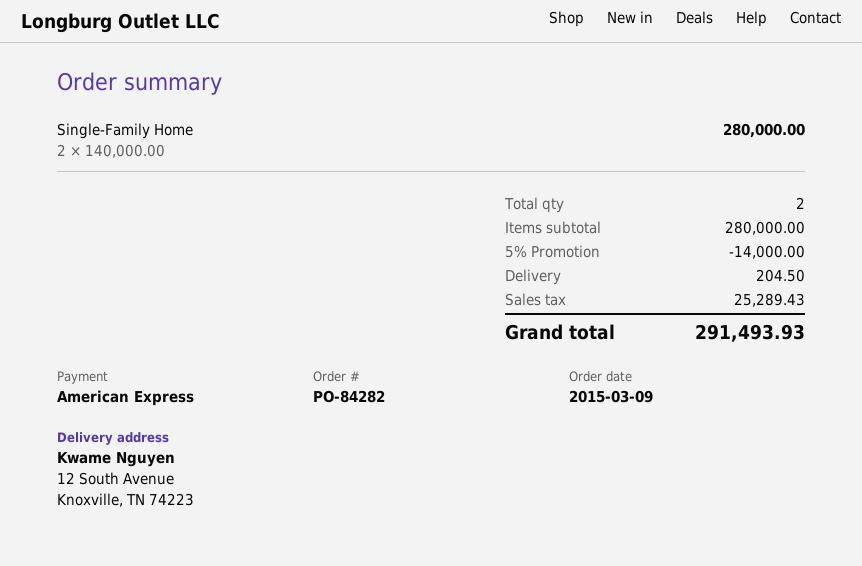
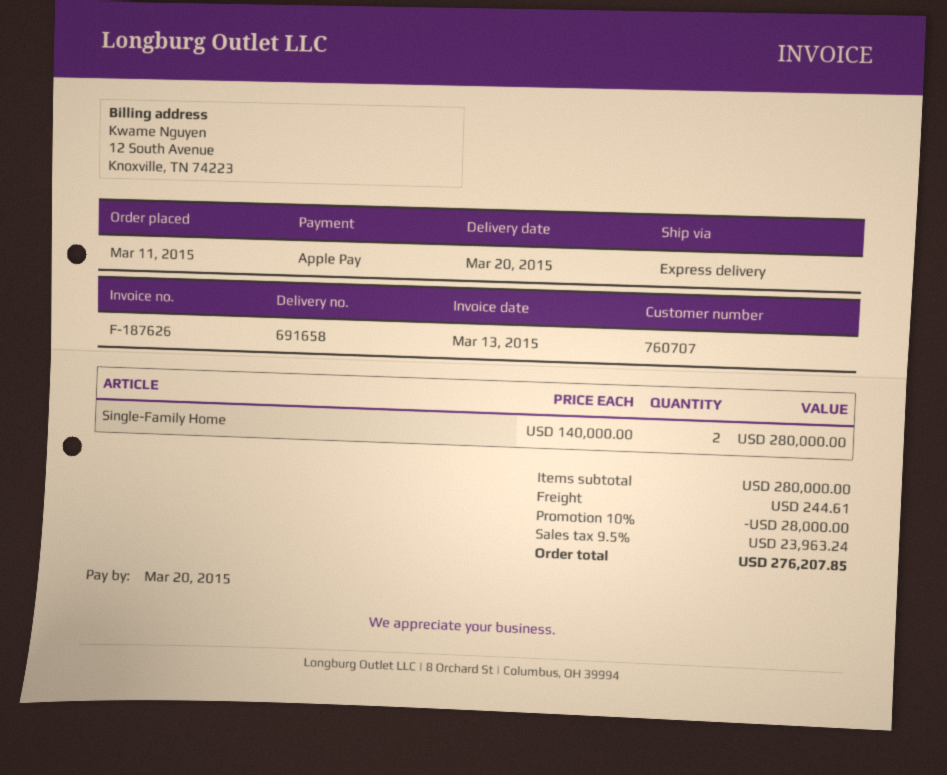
order date: 2015-03-09 -> 2015-03-11
payment method: American Express -> Apple Pay
discount: 5% = 14000.00 -> 10% = 28000.00
shipping: 204.50 -> 244.61
tax: 25289.43 -> 23963.24
total: 291493.93 -> 276207.85

